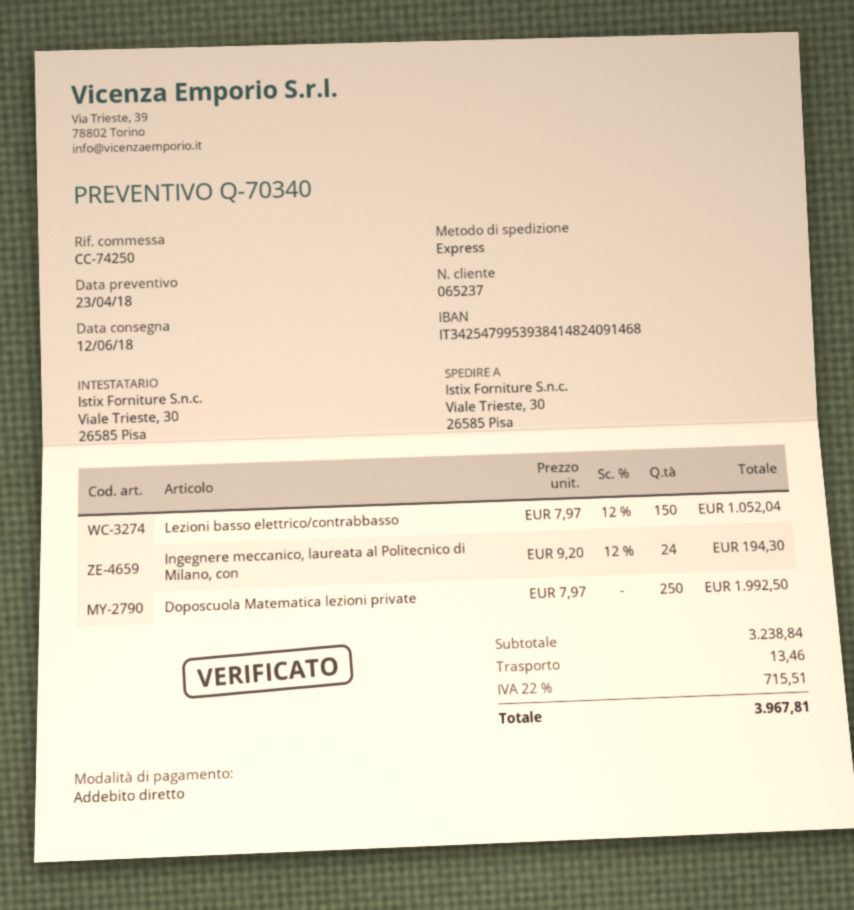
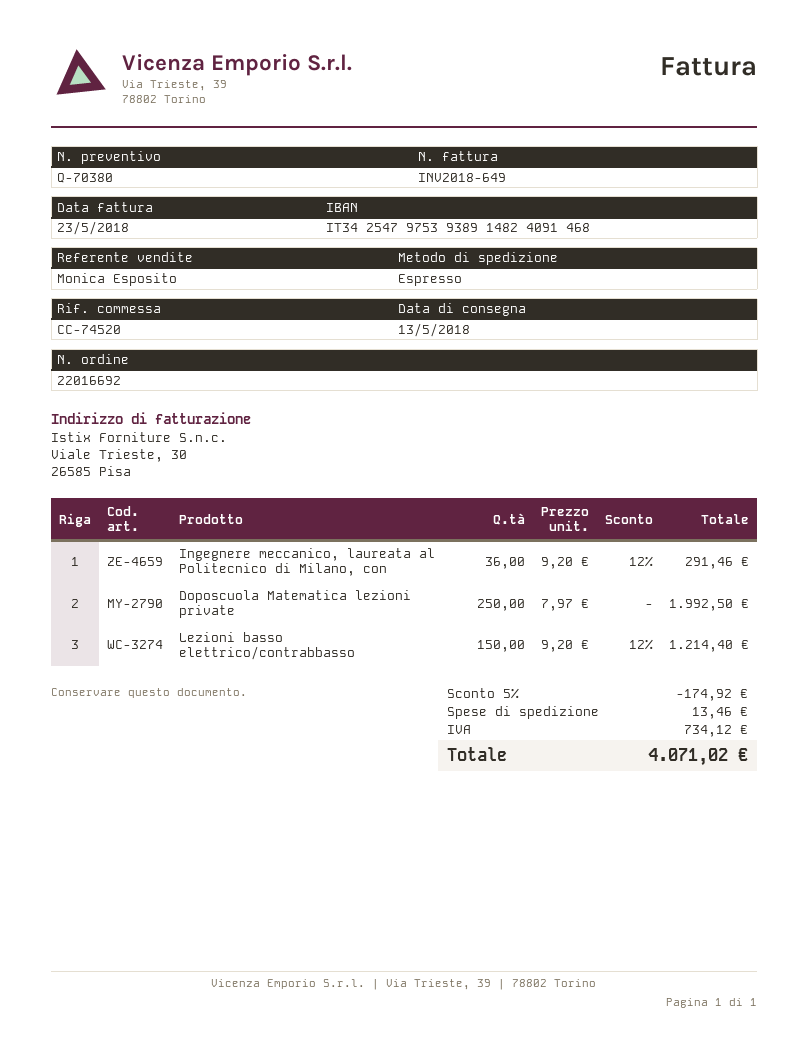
quote number: Q-70340 -> Q-70380
delivery date: 2018-06-12 -> 2018-05-13
reference: CC-74250 -> CC-74520
bank account: IT3425479953938414824091468 -> IT3425479753938914824091468
Lezioni basso elettrico/contrabbasso: 150 x 7.97 - 12% = 1052.04 -> 150 x 9.20 - 12% = 1214.40
Ingegnere meccanico, laureata al Politecnico di Milano, con: 24 x 9.20 - 12% = 194.30 -> 36 x 9.20 - 12% = 291.46
discount: none -> 5% = 174.92
tax: 715.51 -> 734.12
total: 3967.81 -> 4071.02

